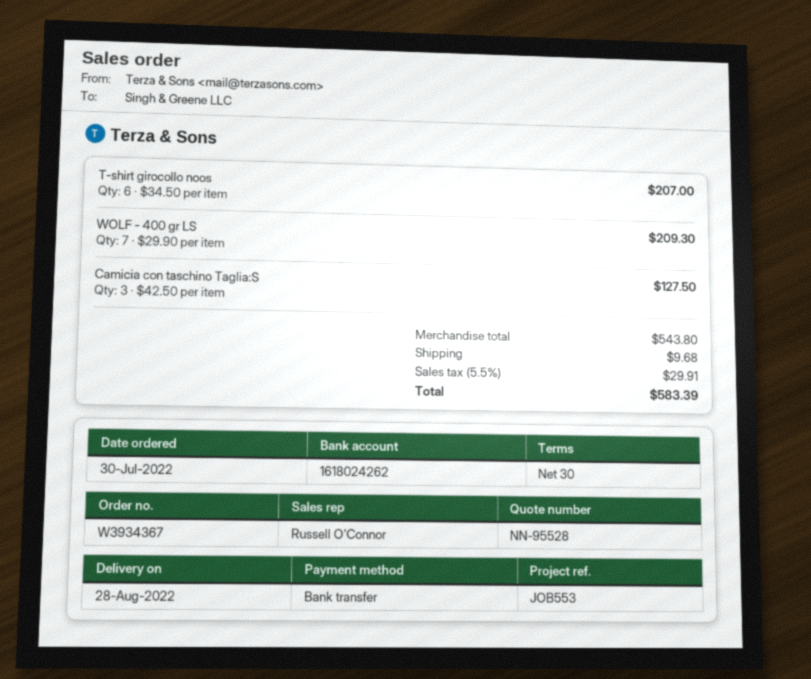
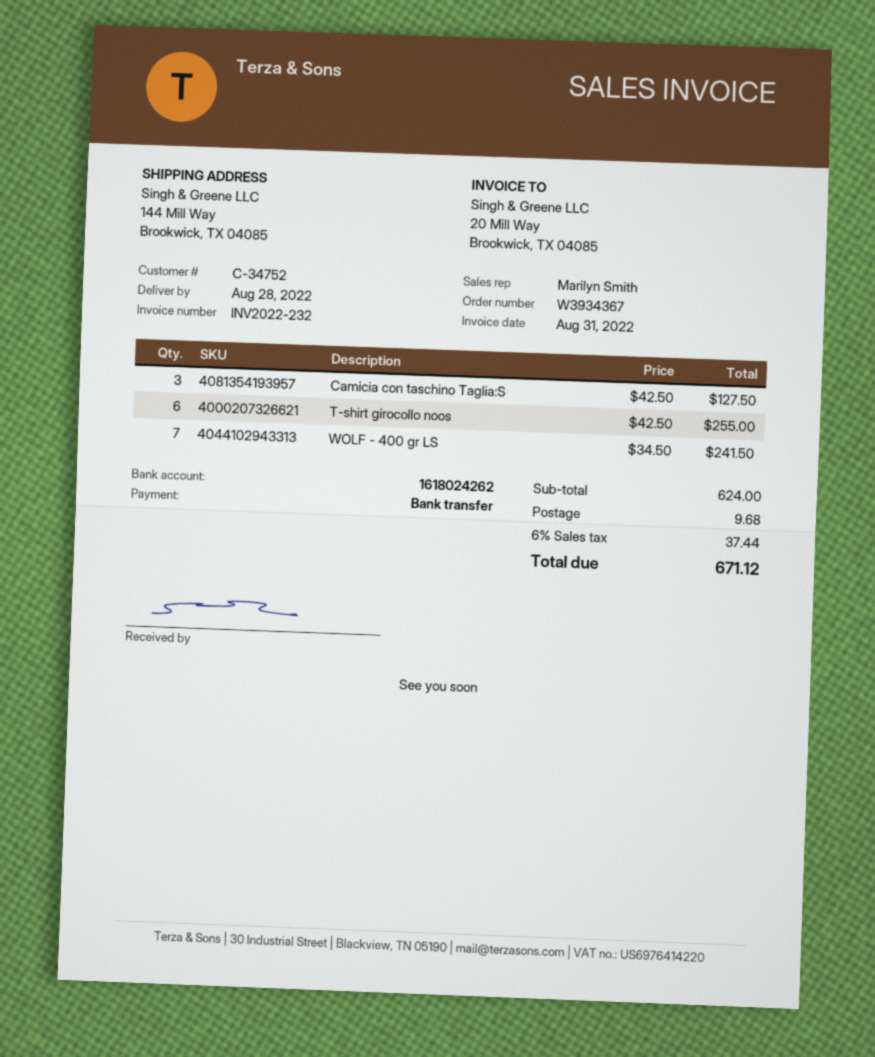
sales rep: Russell O'Connor -> Marilyn Smith
T-shirt girocollo noos: 6 x 34.50 = 207.00 -> 6 x 42.50 = 255.00
WOLF - 400 gr LS: 7 x 29.90 = 209.30 -> 7 x 34.50 = 241.50
subtotal: 543.80 -> 624.00
tax: 5.5% = 29.91 -> 6% = 37.44
total: 583.39 -> 671.12

